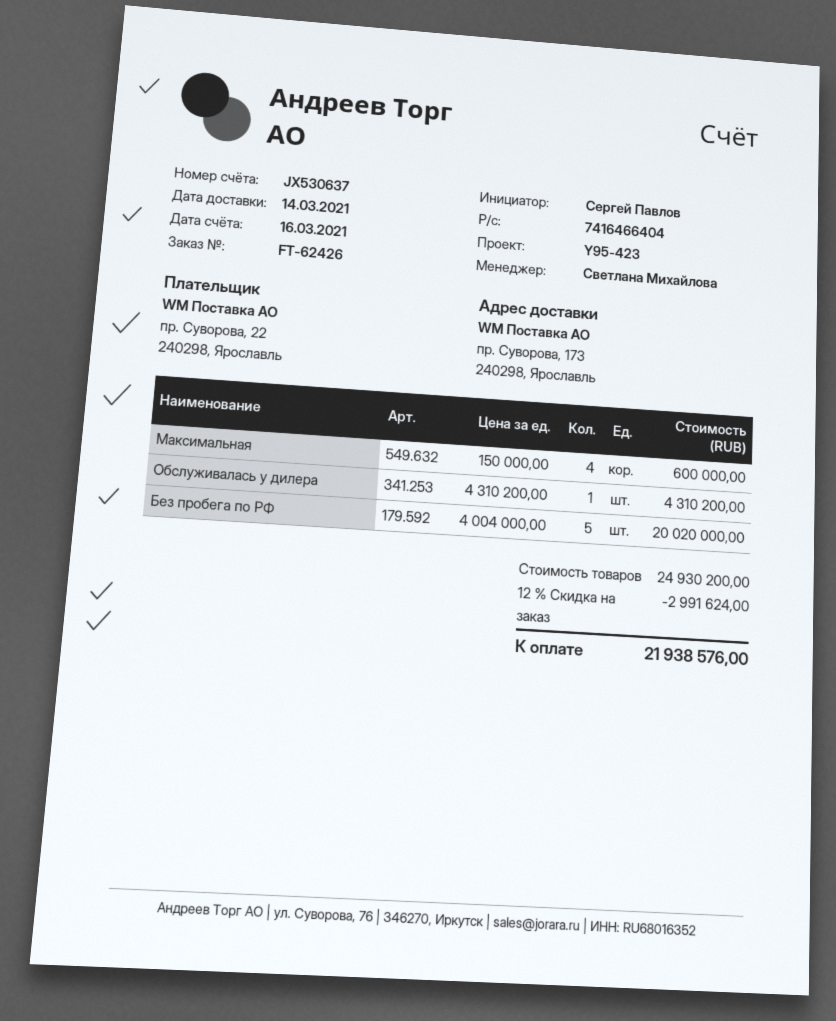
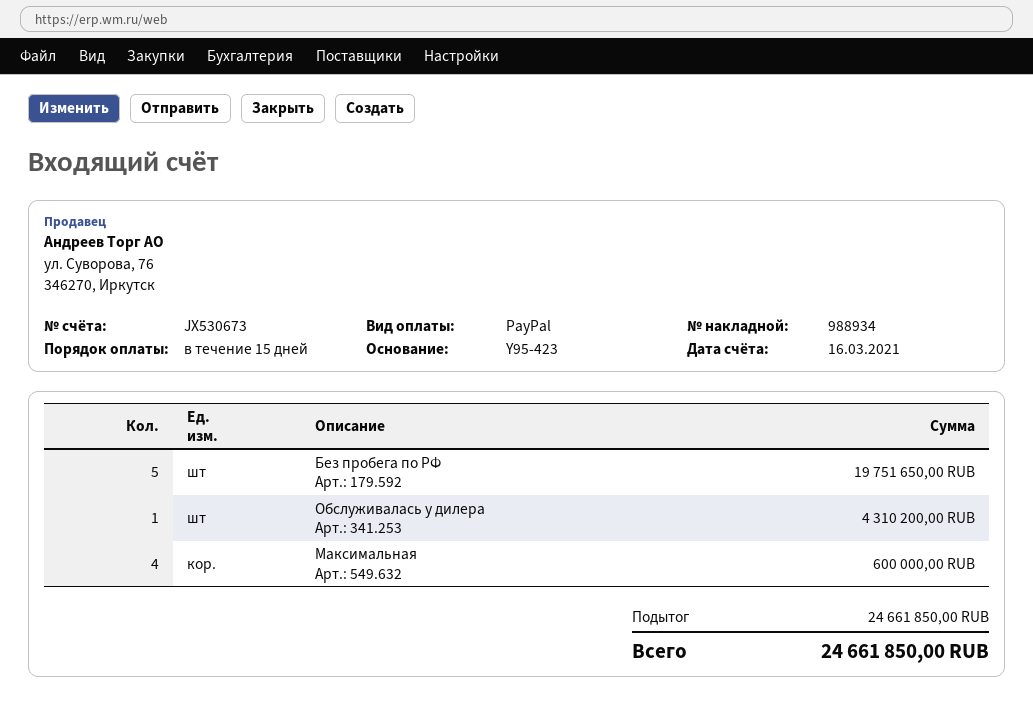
invoice number: JX530637 -> JX530673
Без пробега по РФ: 5 for 20020000.00 -> 5 for 19751650.00
subtotal: 24930200.00 -> 24661850.00
discount: 12% = 2991624.00 -> none
total: 21938576.00 -> 24661850.00

